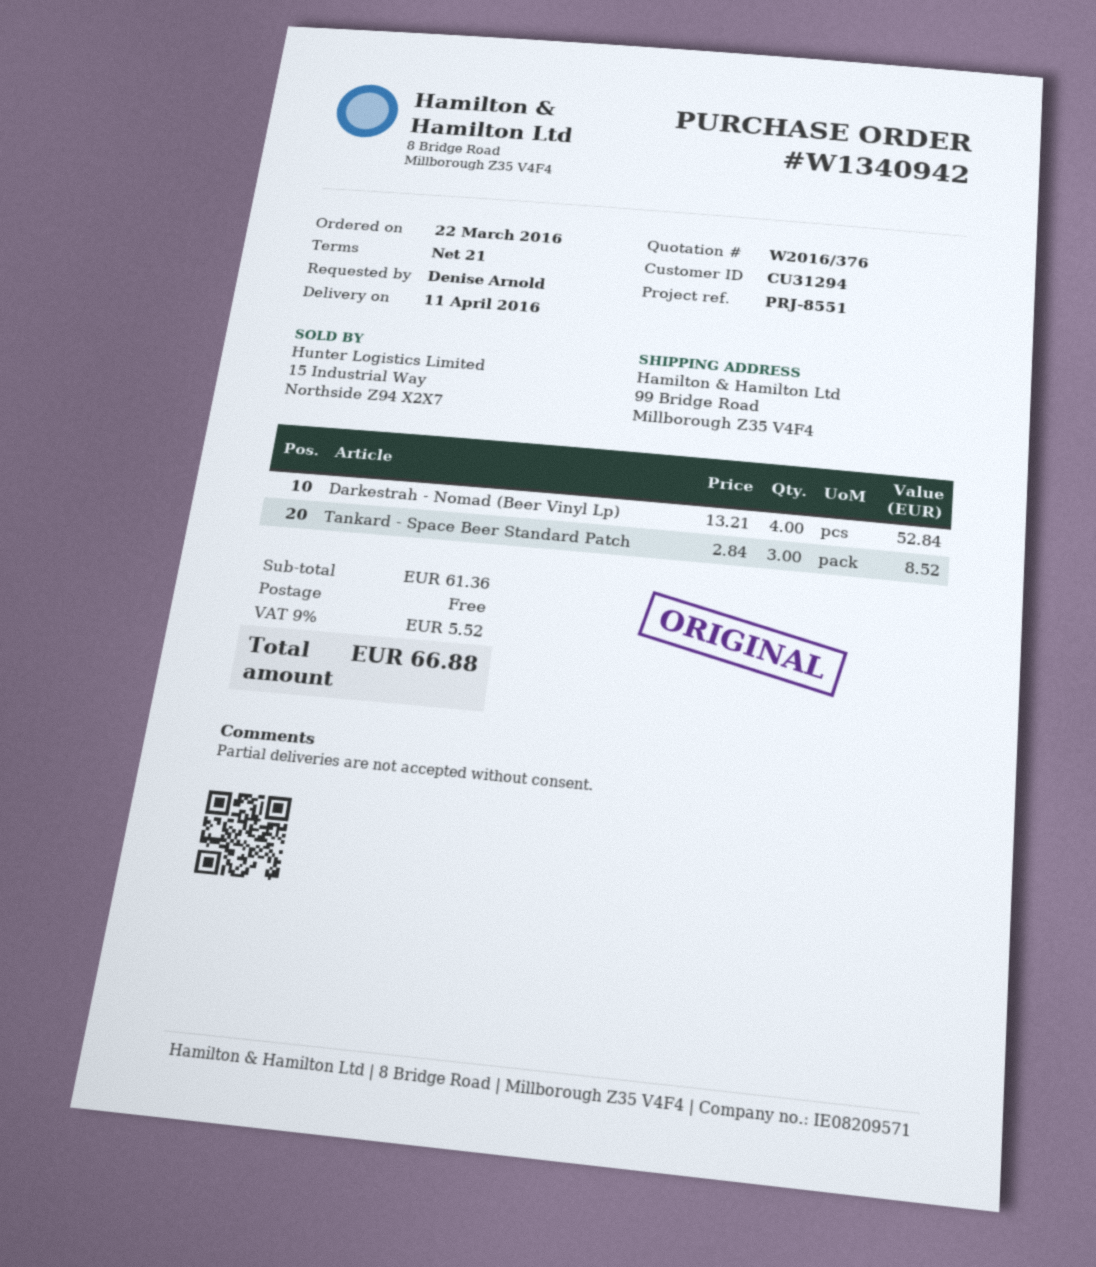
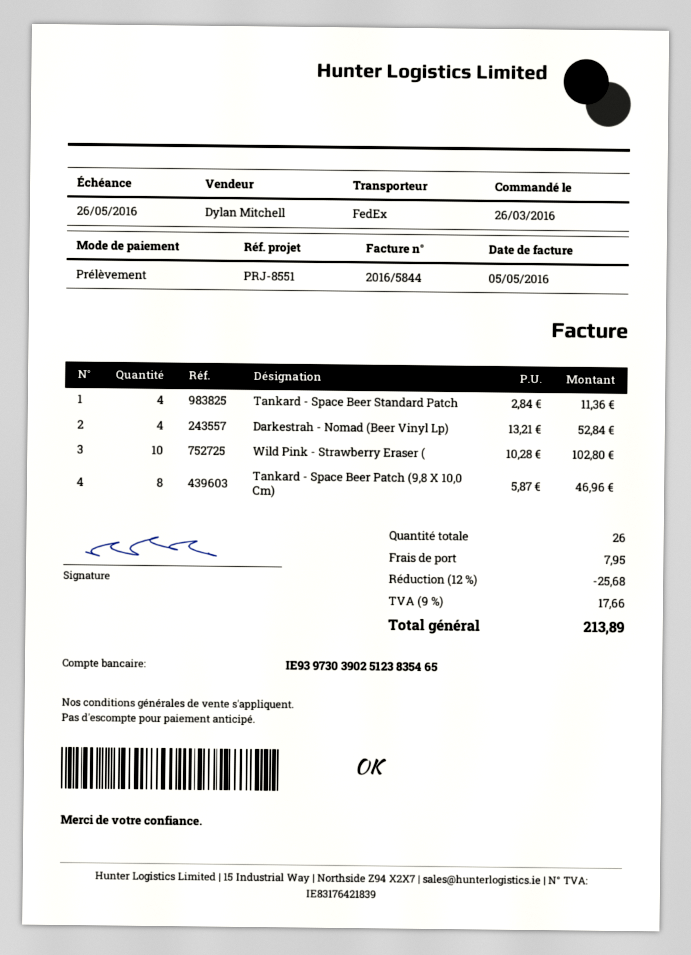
order date: 2016-03-22 -> 2016-03-26
Tankard - Space Beer Standard Patch: 3 x 2.84 = 8.52 -> 4 x 2.84 = 11.36
Wild Pink - Strawberry Eraser (: none -> 10 x 10.28 = 102.80
Tankard - Space Beer Patch (9,8 X 10,0 Cm): none -> 8 x 5.87 = 46.96
discount: none -> 12% = 25.68
shipping: 0.00 -> 7.95
tax: 9% = 5.52 -> 9% = 17.66
total: 66.88 -> 213.89

